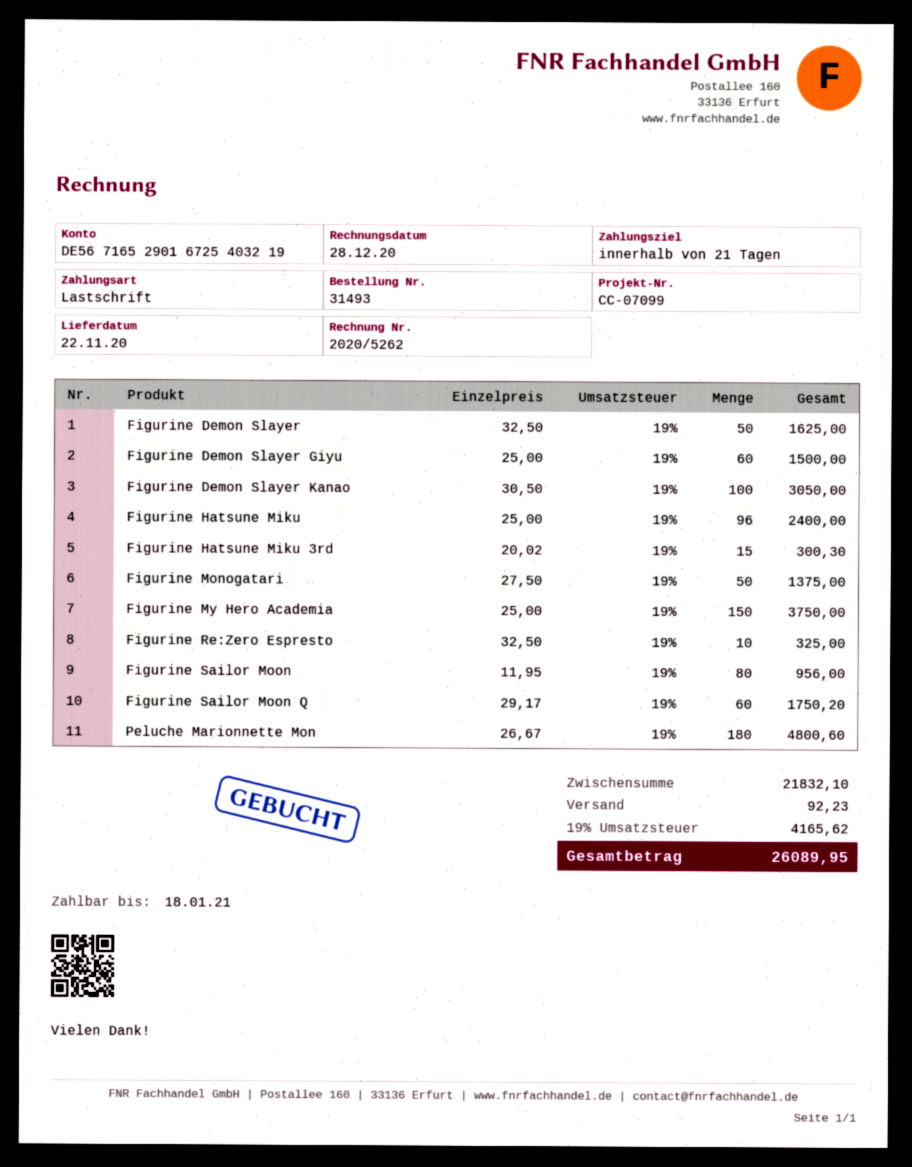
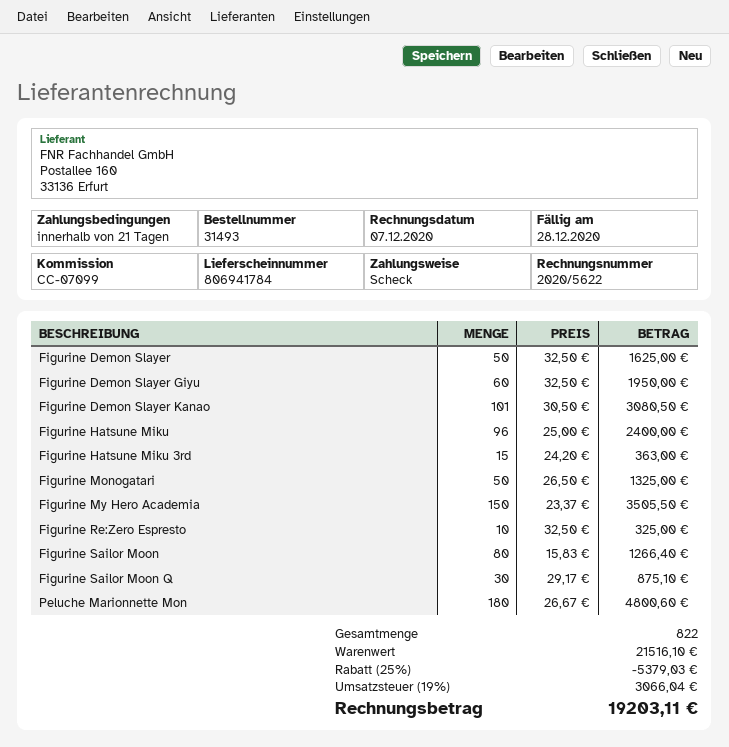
invoice number: 2020/5262 -> 2020/5622
invoice date: 2020-12-28 -> 2020-12-07
due date: 2021-01-18 -> 2020-12-28
payment method: direct debit -> cheque
Figurine Demon Slayer Giyu: 60 x 25.00 = 1500.00 -> 60 x 32.50 = 1950.00
Figurine Demon Slayer Kanao: 100 x 30.50 = 3050.00 -> 101 x 30.50 = 3080.50
Figurine Hatsune Miku 3rd: 15 x 20.02 = 300.30 -> 15 x 24.20 = 363.00
Figurine Monogatari: 50 x 27.50 = 1375.00 -> 50 x 26.50 = 1325.00
Figurine My Hero Academia: 150 x 25.00 = 3750.00 -> 150 x 23.37 = 3505.50
Figurine Sailor Moon: 80 x 11.95 = 956.00 -> 80 x 15.83 = 1266.40
Figurine Sailor Moon Q: 60 x 29.17 = 1750.20 -> 30 x 29.17 = 875.10
subtotal: 21832.10 -> 21516.10
discount: none -> 25% = 5379.03
shipping: 92.23 -> none
tax: 19% = 4165.62 -> 19% = 3066.04
total: 26089.95 -> 19203.11

